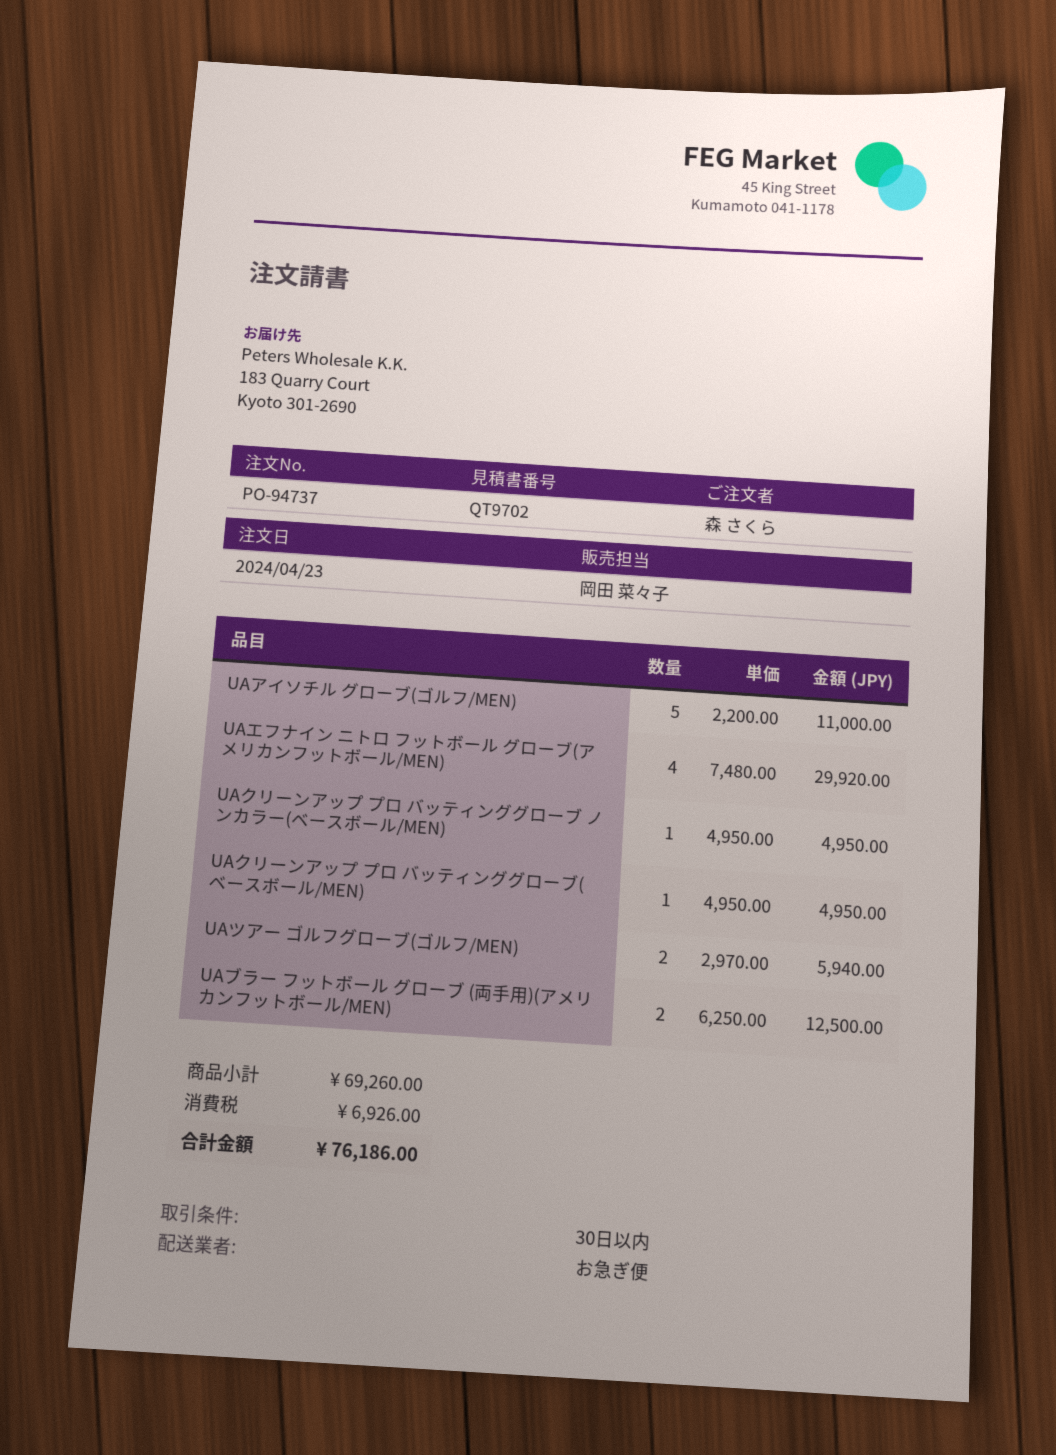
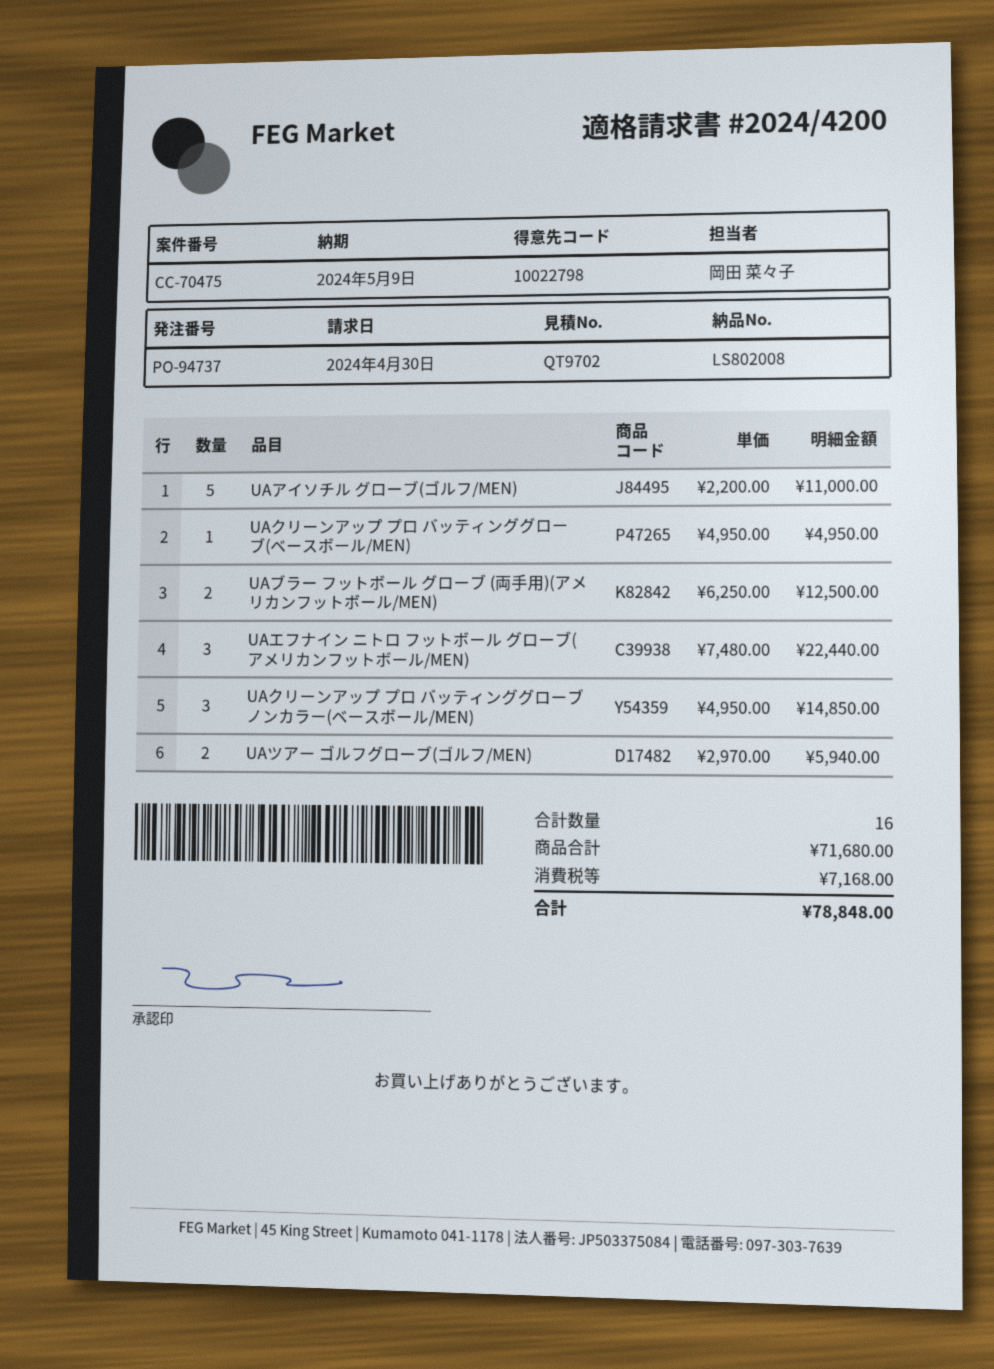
UAエフナイン ニトロ フットボール グローブ(アメリカンフットボール/MEN): 4 x 7480.00 = 29920.00 -> 3 x 7480.00 = 22440.00
UAクリーンアップ プロ バッティンググローブ ノンカラー(ベースボール/MEN): 1 x 4950.00 = 4950.00 -> 3 x 4950.00 = 14850.00
subtotal: 69260.00 -> 71680.00
tax: 6926.00 -> 7168.00
total: 76186.00 -> 78848.00

